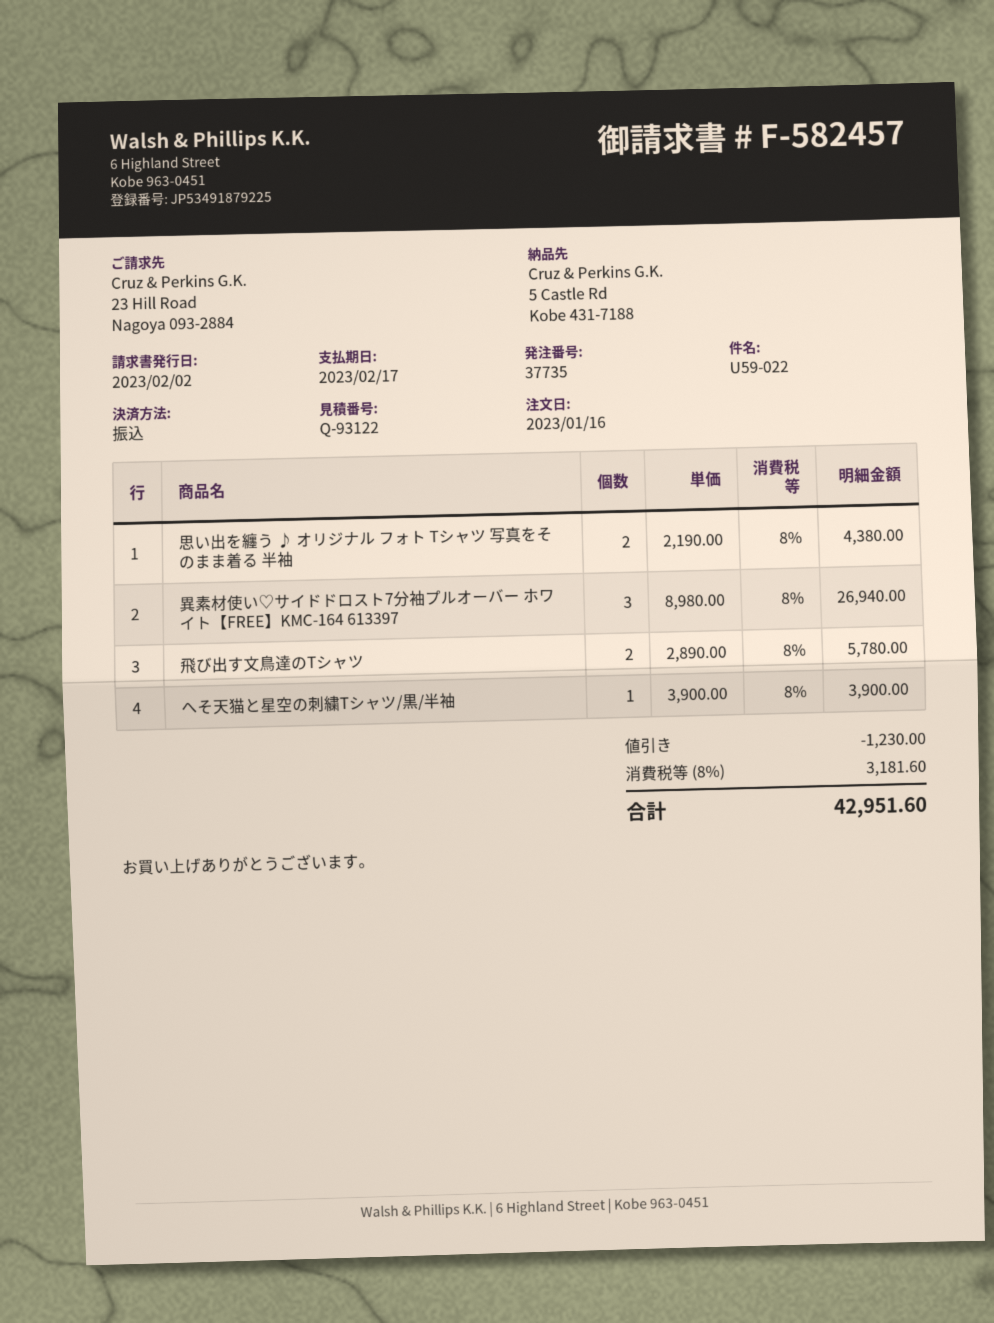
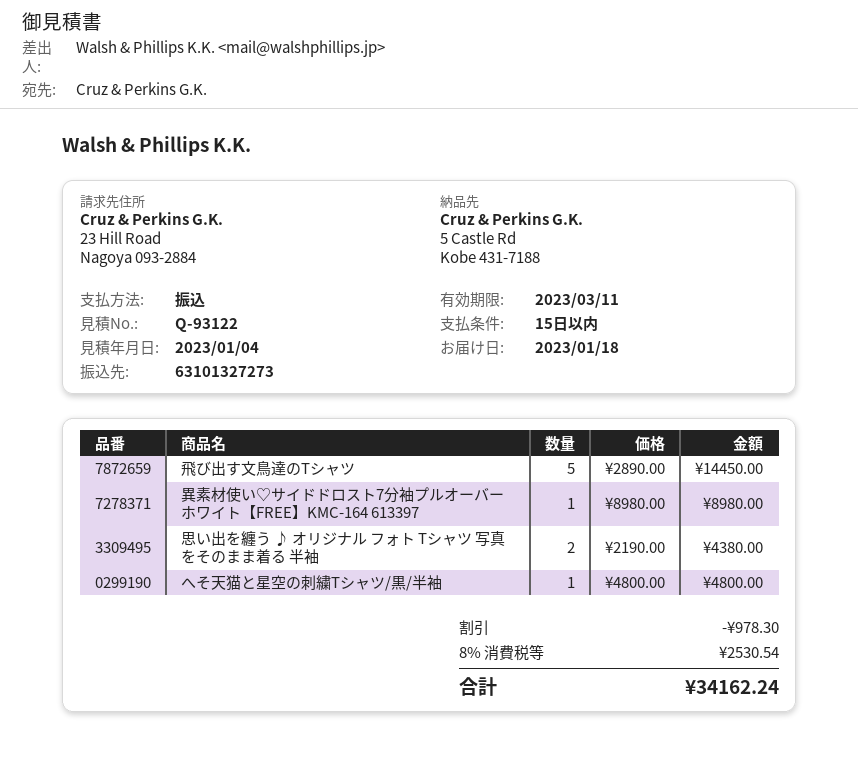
異素材使い♡サイドドロスト7分袖プルオーバー ホワイト【FREE】KMC-164 613397: 3 x 8980.00 = 26940.00 -> 1 x 8980.00 = 8980.00
飛び出す文鳥達のTシャツ: 2 x 2890.00 = 5780.00 -> 5 x 2890.00 = 14450.00
へそ天猫と星空の刺繍Tシャツ/黒/半袖: 1 x 3900.00 = 3900.00 -> 1 x 4800.00 = 4800.00
discount: 1230.00 -> 978.30
tax: 8% = 3181.60 -> 8% = 2530.54
total: 42951.60 -> 34162.24

